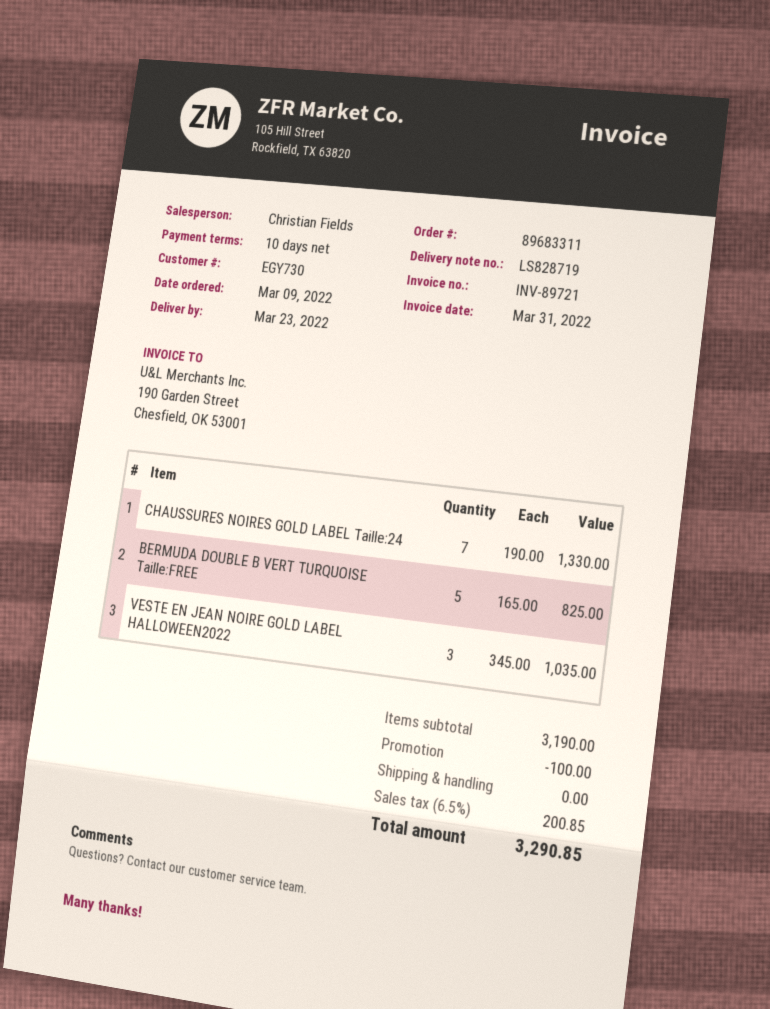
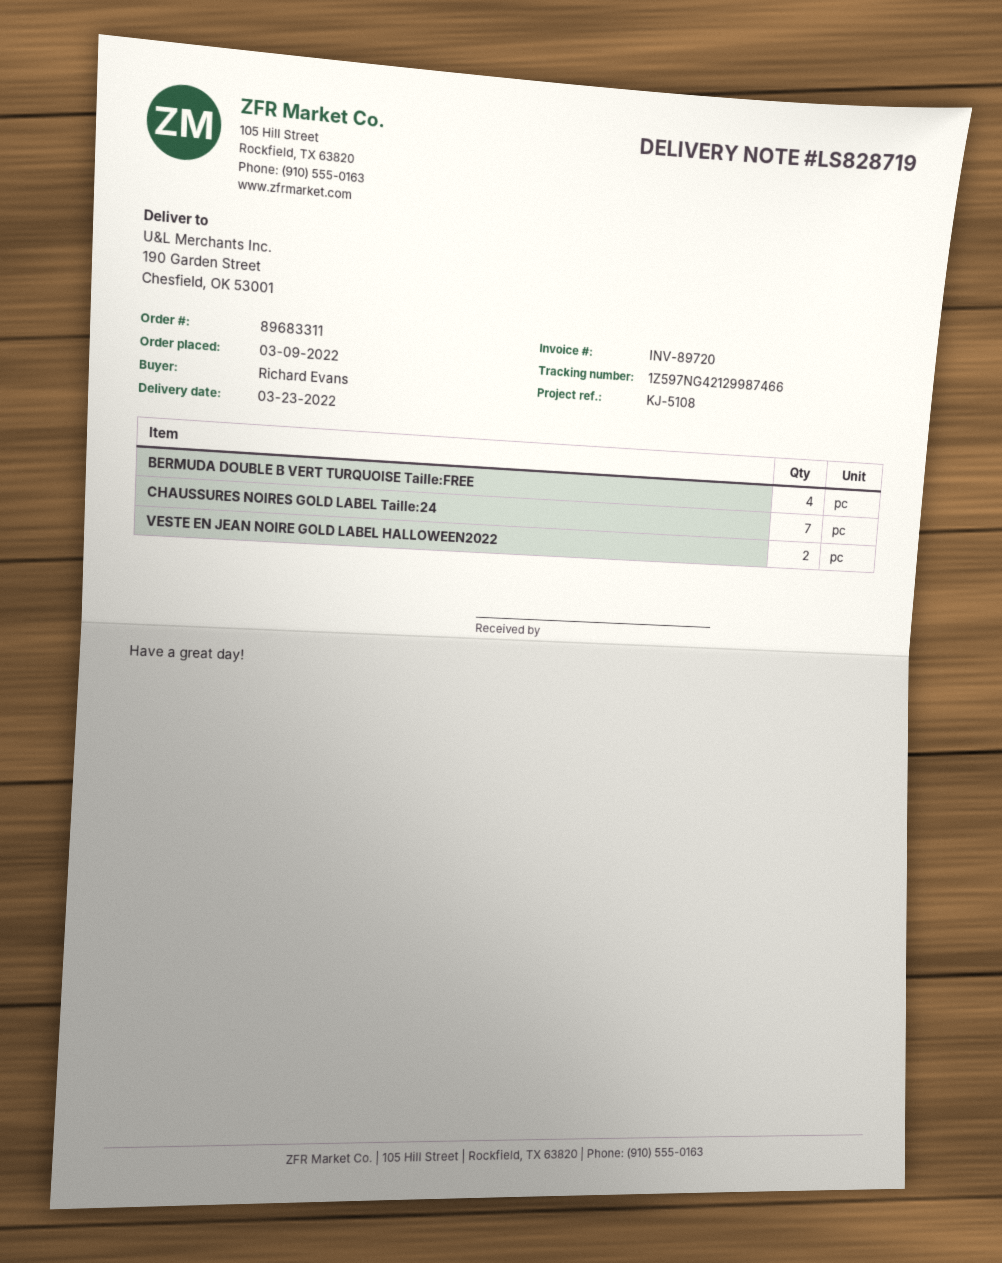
invoice number: INV-89721 -> INV-89720
BERMUDA DOUBLE B VERT TURQUOISE Taille:FREE: 5 -> 4
VESTE EN JEAN NOIRE GOLD LABEL HALLOWEEN2022: 3 -> 2

